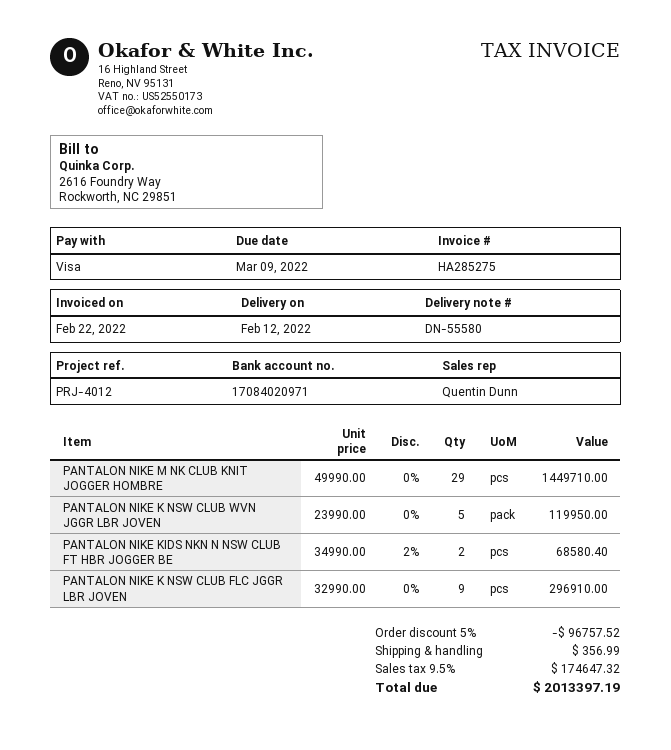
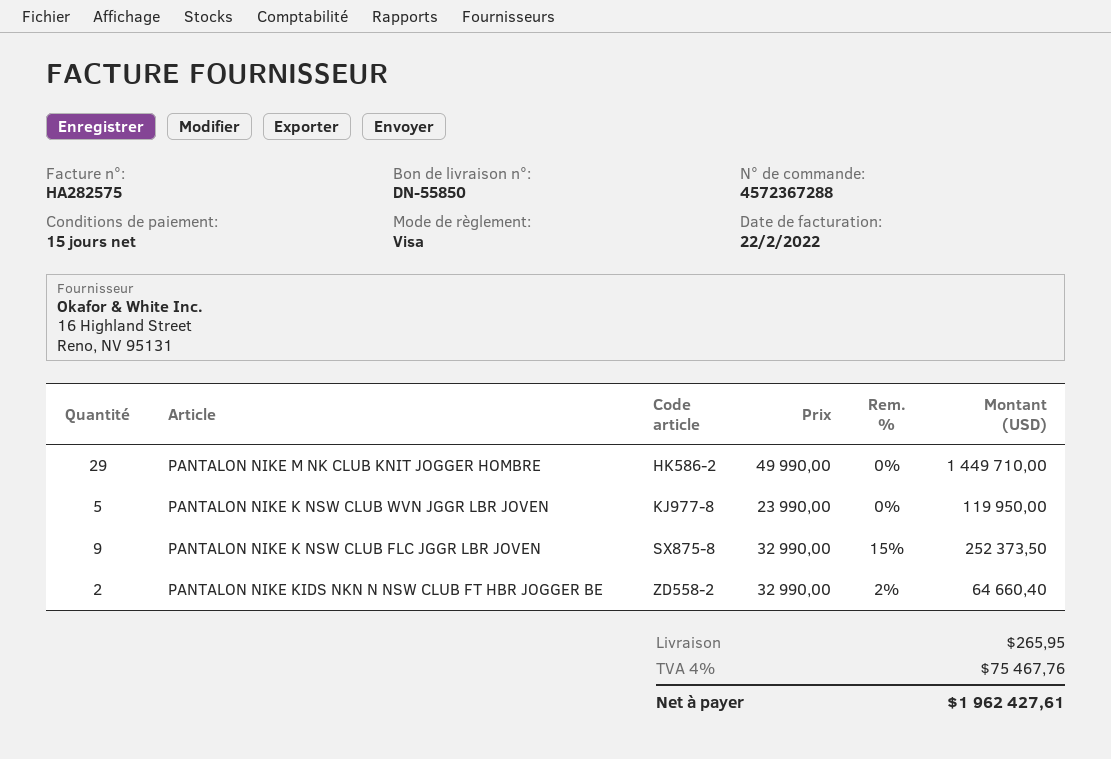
delivery note number: DN-55580 -> DN-55850
invoice number: HA285275 -> HA282575
PANTALON NIKE KIDS NKN N NSW CLUB FT HBR JOGGER BE: 2 x 34990.00 - 2% = 68580.40 -> 2 x 32990.00 - 2% = 64660.40
PANTALON NIKE K NSW CLUB FLC JGGR LBR JOVEN: 9 x 32990.00 = 296910.00 -> 9 x 32990.00 - 15% = 252373.50
discount: 5% = 96757.52 -> none
shipping: 356.99 -> 265.95
tax: 9.5% = 174647.32 -> 4% = 75467.76
total: 2013397.19 -> 1962427.61

